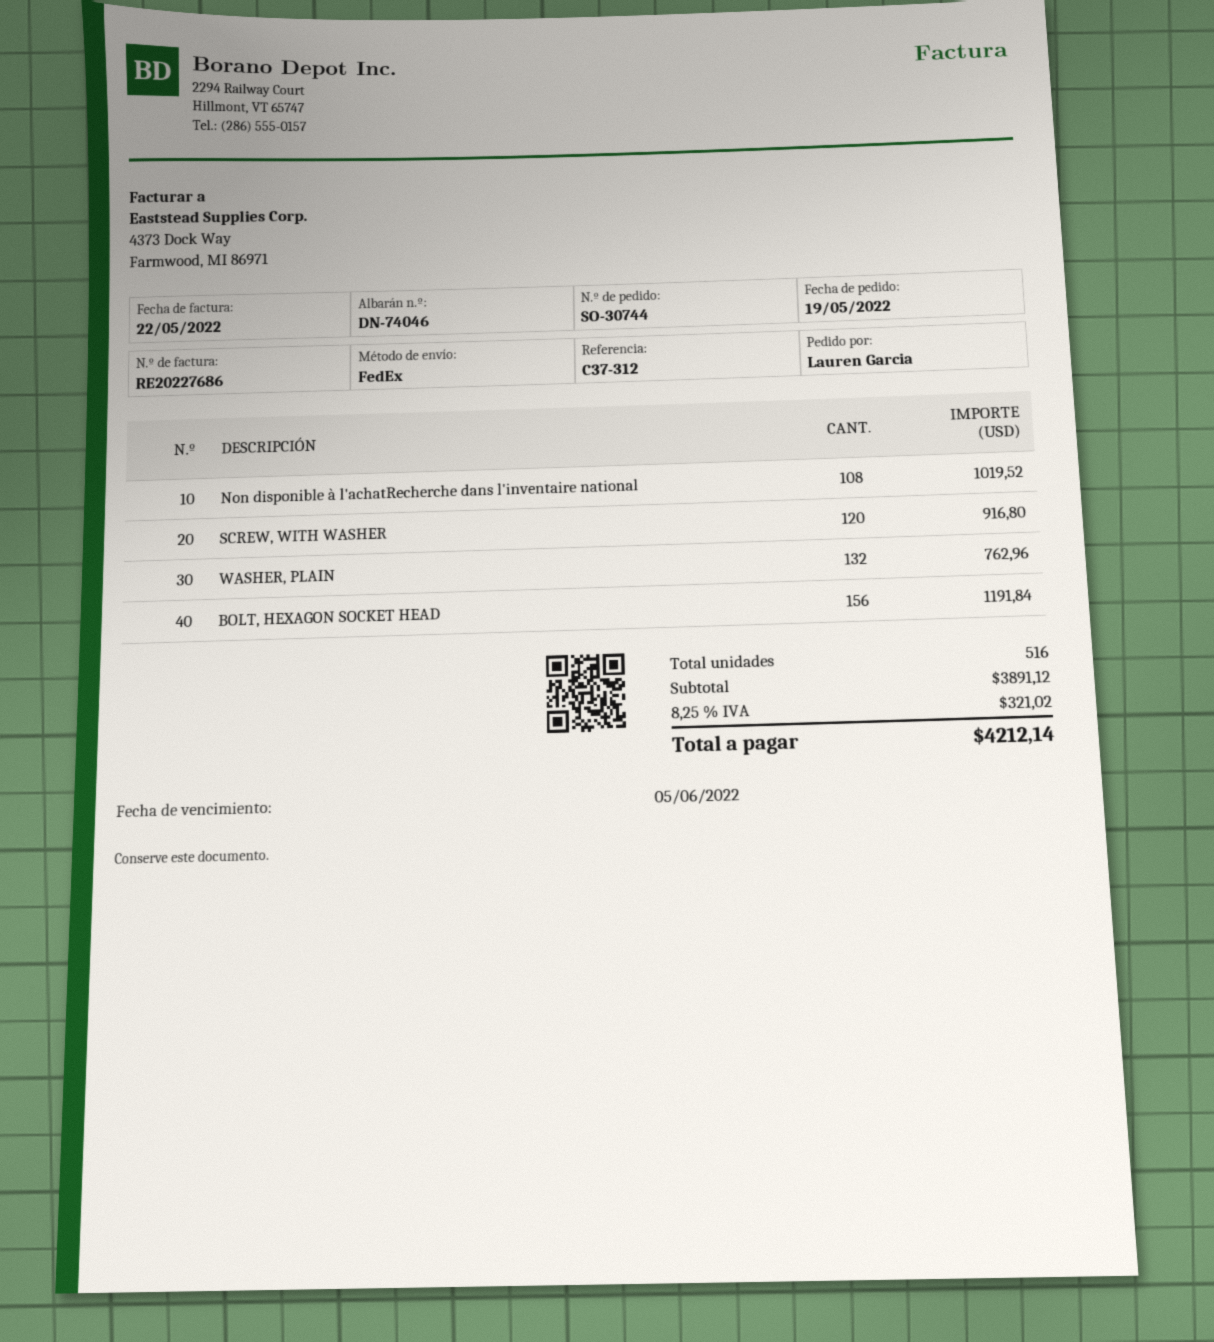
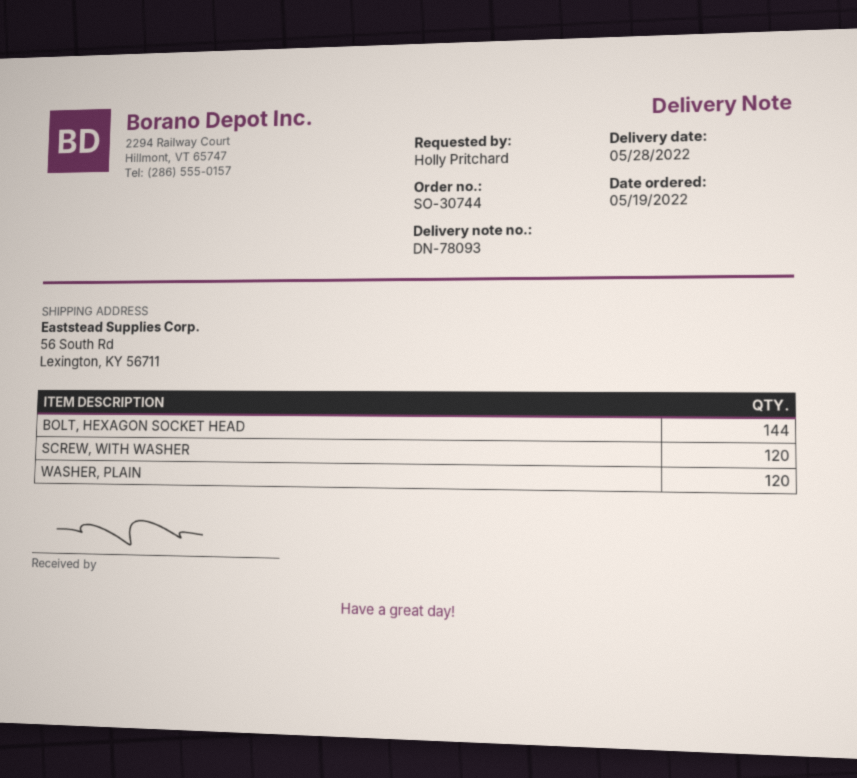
delivery note number: DN-74046 -> DN-78093
ordered by: Lauren Garcia -> Holly Pritchard
Non disponible à l'achatRecherche dans l'inventaire national: 108 -> none
WASHER, PLAIN: 132 -> 120
BOLT, HEXAGON SOCKET HEAD: 156 -> 144

